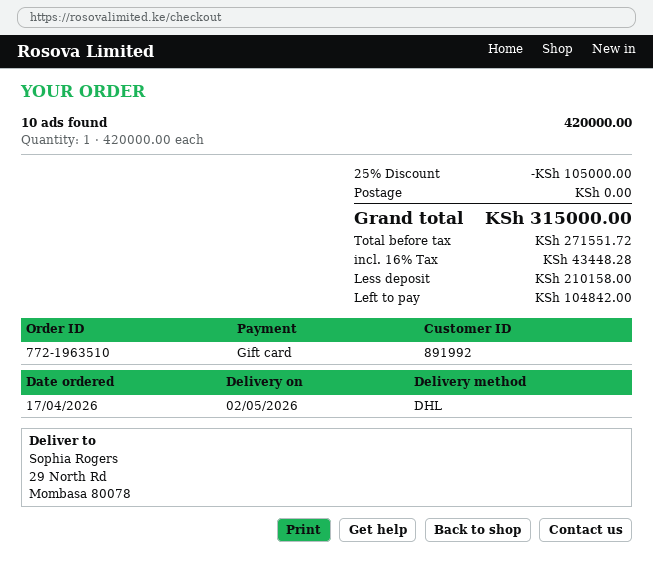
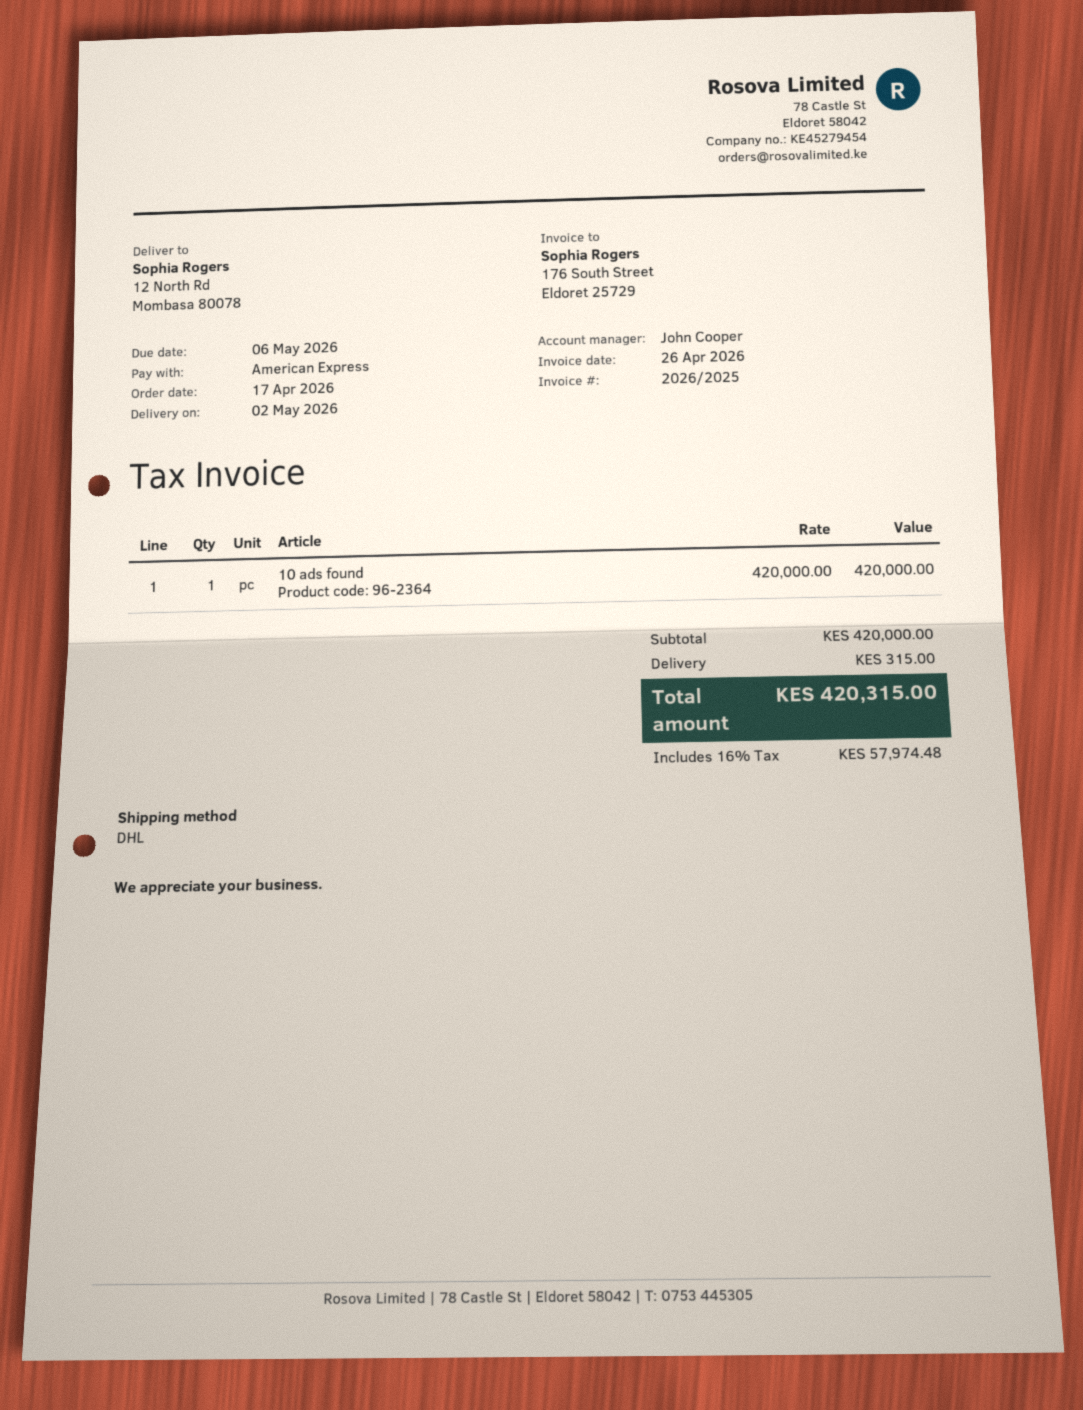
payment method: gift card -> American Express
ship to: 29 North Rd, Mombasa 80078 -> 12 North Rd, Mombasa 80078
discount: 25% = 105000.00 -> none
shipping: 0.00 -> 315.00
tax: 16% = 43448.28 -> 16% = 57974.48
total: 315000.00 -> 420315.00

